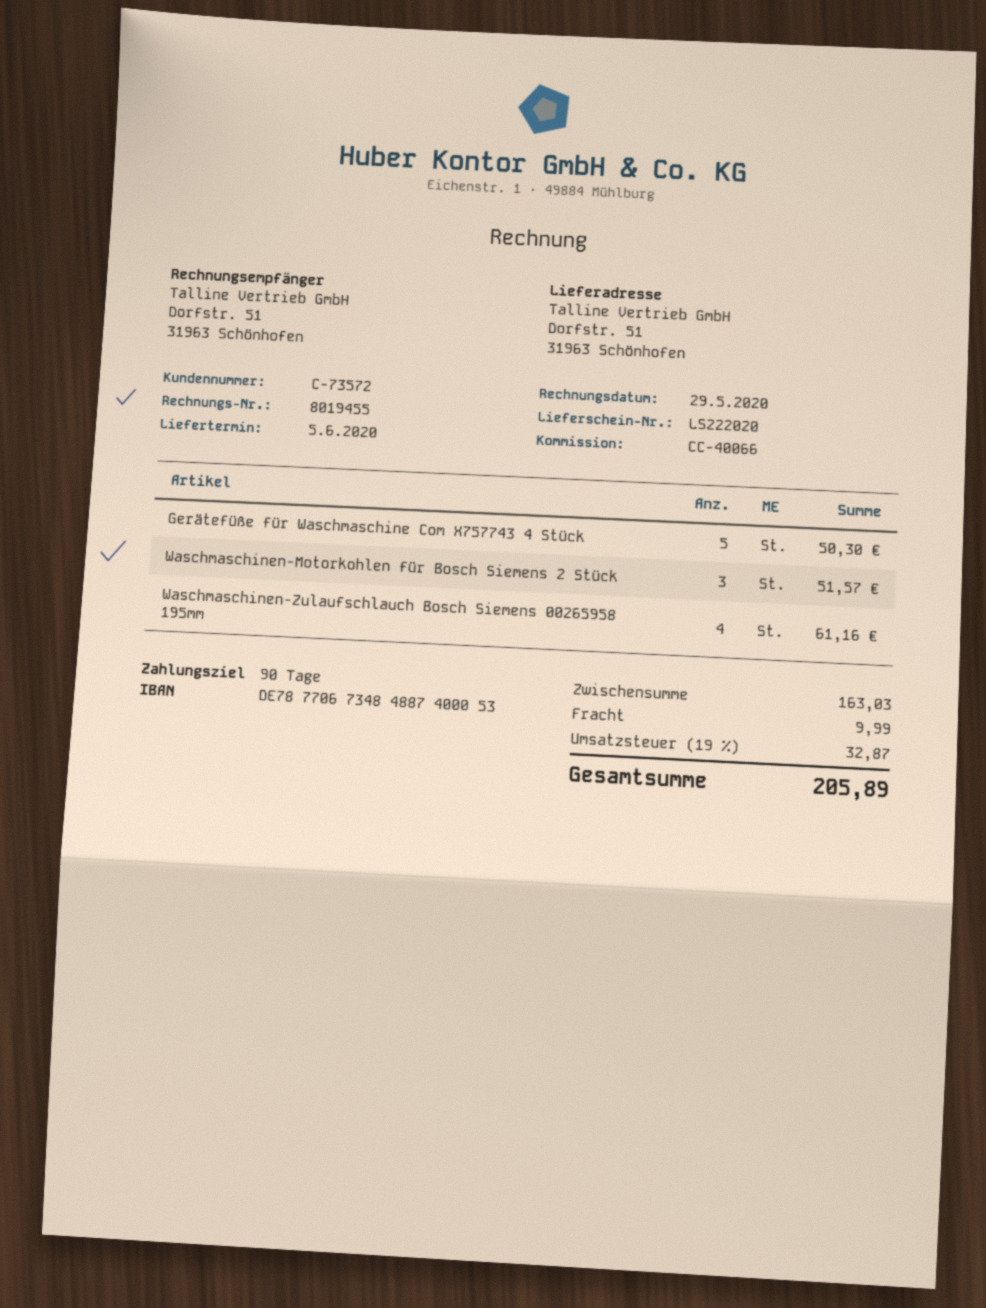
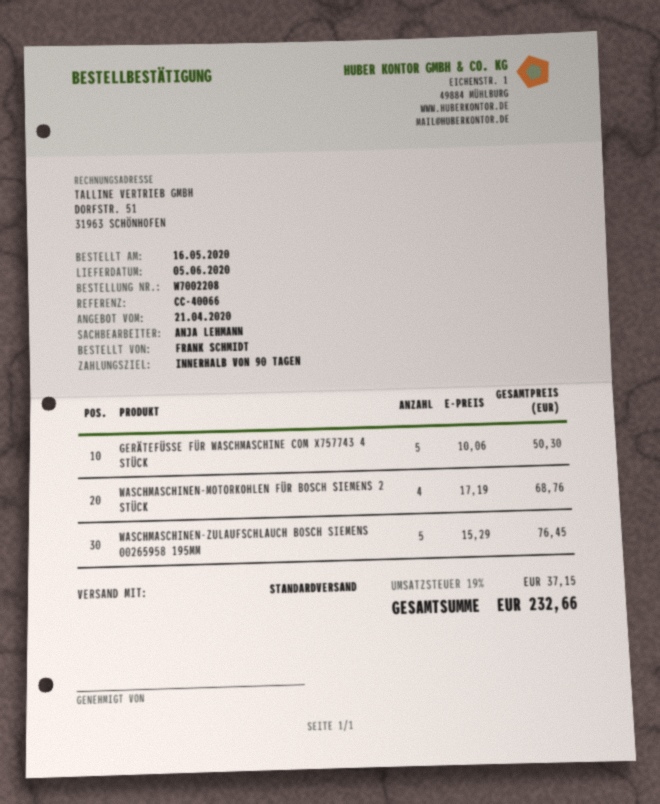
Waschmaschinen-Motorkohlen für Bosch Siemens 2 Stück: 3 for 51.57 -> 4 for 68.76
Waschmaschinen-Zulaufschlauch Bosch Siemens 00265958 195mm: 4 for 61.16 -> 5 for 76.45
shipping: 9.99 -> none
tax: 19% = 32.87 -> 19% = 37.15
total: 205.89 -> 232.66

